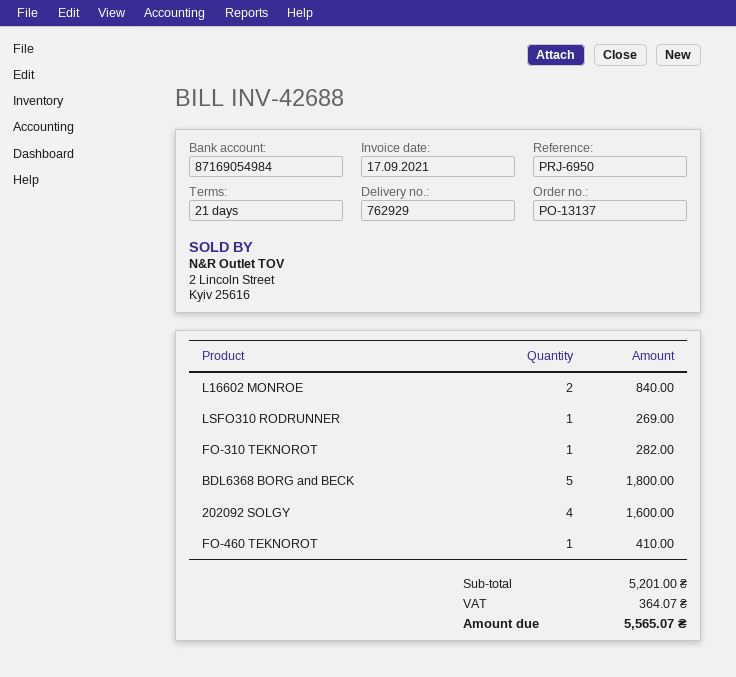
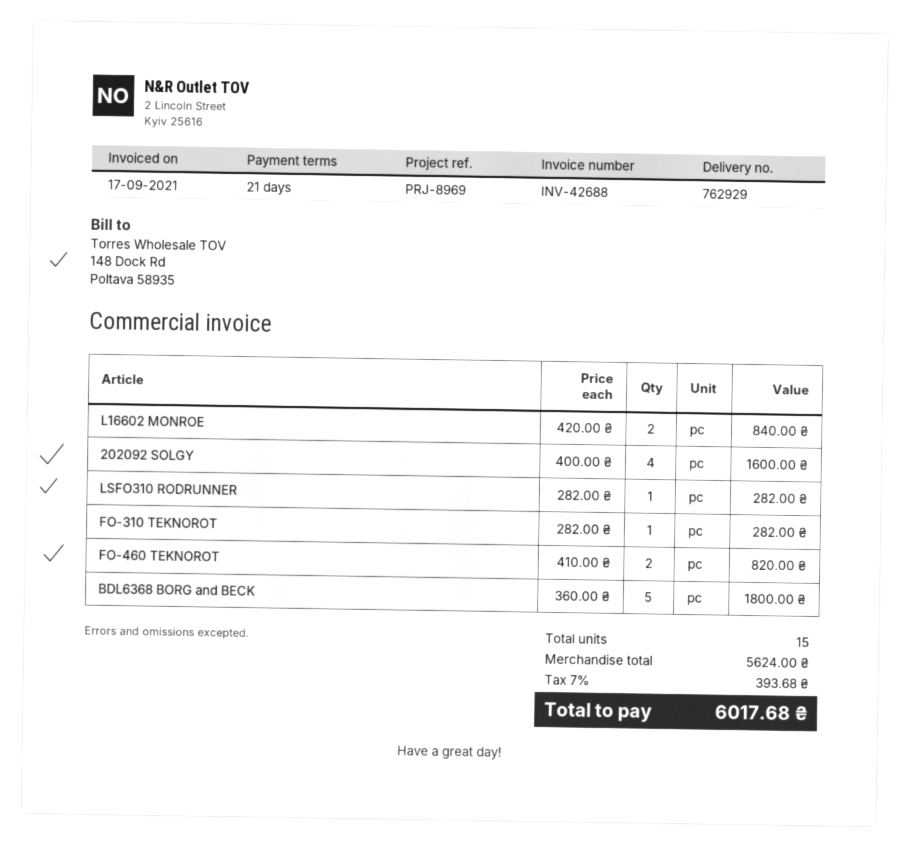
reference: PRJ-6950 -> PRJ-8969
LSFO310 RODRUNNER: 1 for 269.00 -> 1 for 282.00
FO-460 TEKNOROT: 1 for 410.00 -> 2 for 820.00
subtotal: 5201.00 -> 5624.00
tax: 364.07 -> 393.68
total: 5565.07 -> 6017.68

